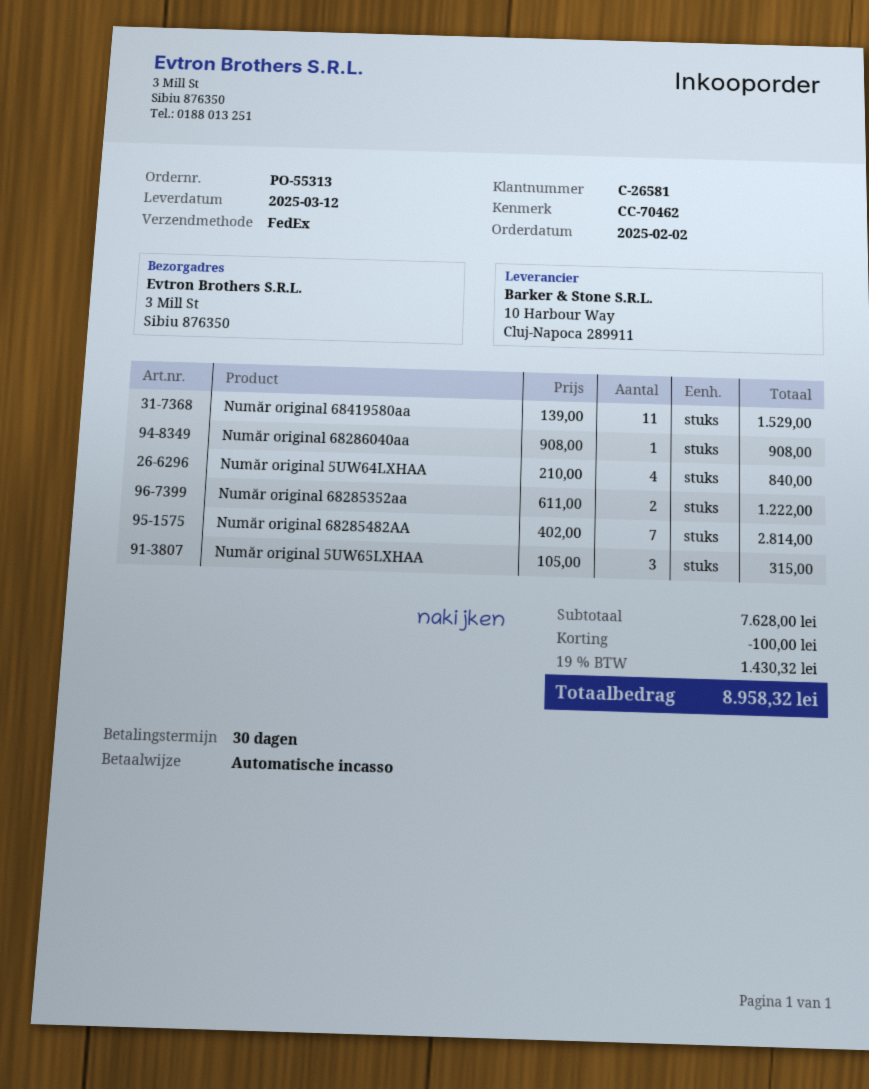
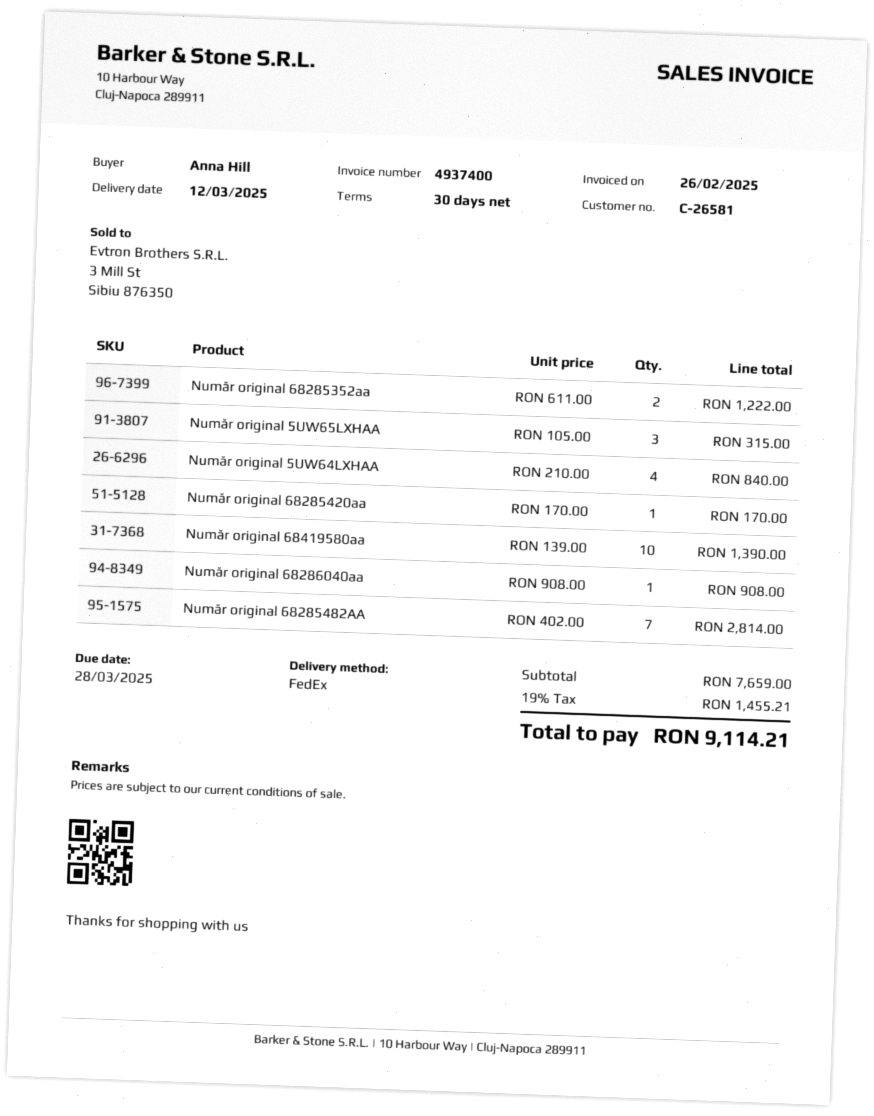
Număr original 68419580aa: 11 x 139.00 = 1529.00 -> 10 x 139.00 = 1390.00
Număr original 68285420aa: none -> 1 x 170.00 = 170.00
subtotal: 7628.00 -> 7659.00
discount: 100.00 -> none
tax: 19% = 1430.32 -> 19% = 1455.21
total: 8958.32 -> 9114.21

